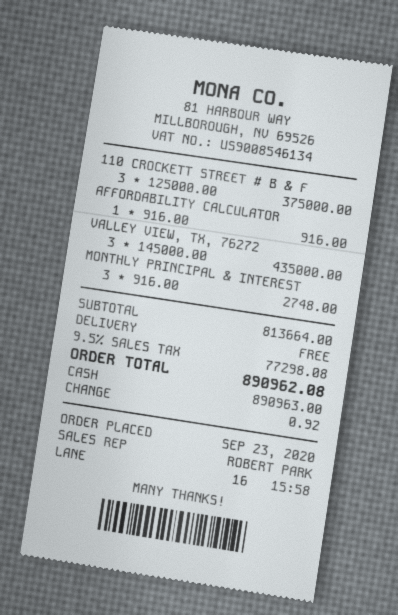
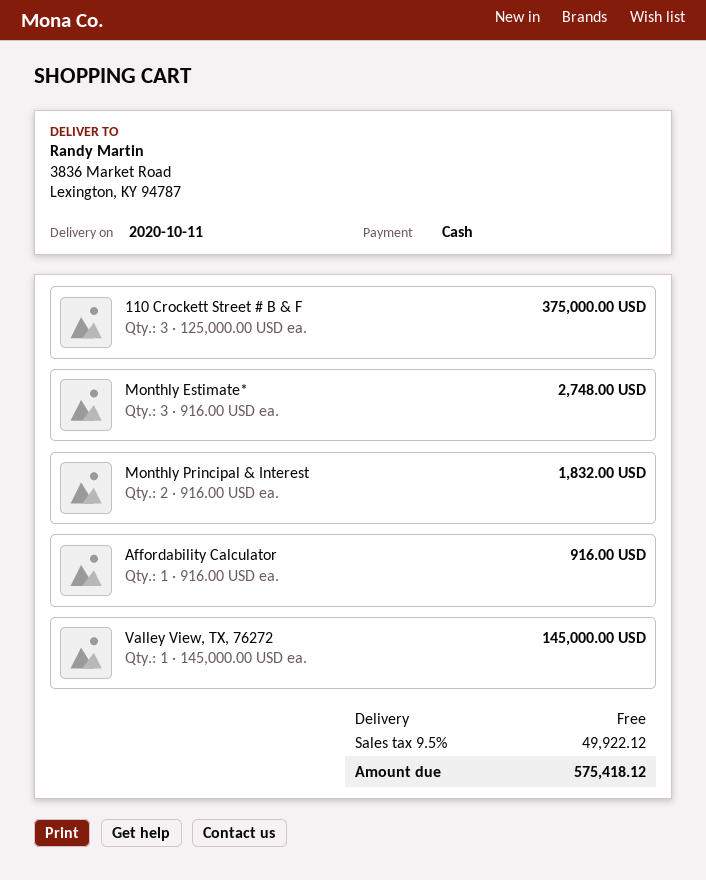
VALLEY VIEW, TX, 76272: 3 x 145000.00 = 435000.00 -> 1 x 145000.00 = 145000.00
MONTHLY PRINCIPAL & INTEREST: 3 x 916.00 = 2748.00 -> 2 x 916.00 = 1832.00
Monthly Estimate*: none -> 3 x 916.00 = 2748.00
tax: 9.5% = 77298.08 -> 9.5% = 49922.12
total: 890962.08 -> 575418.12

